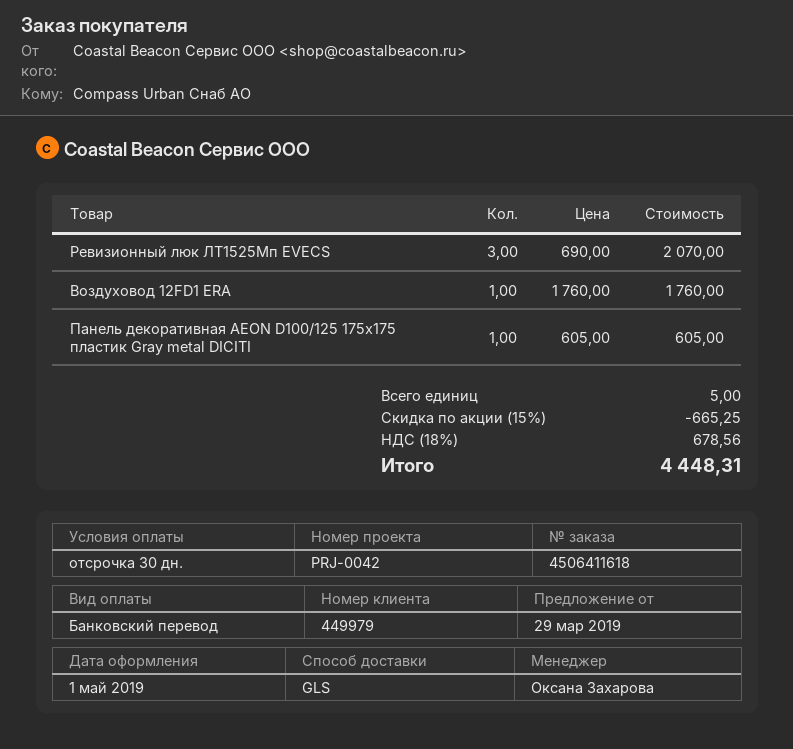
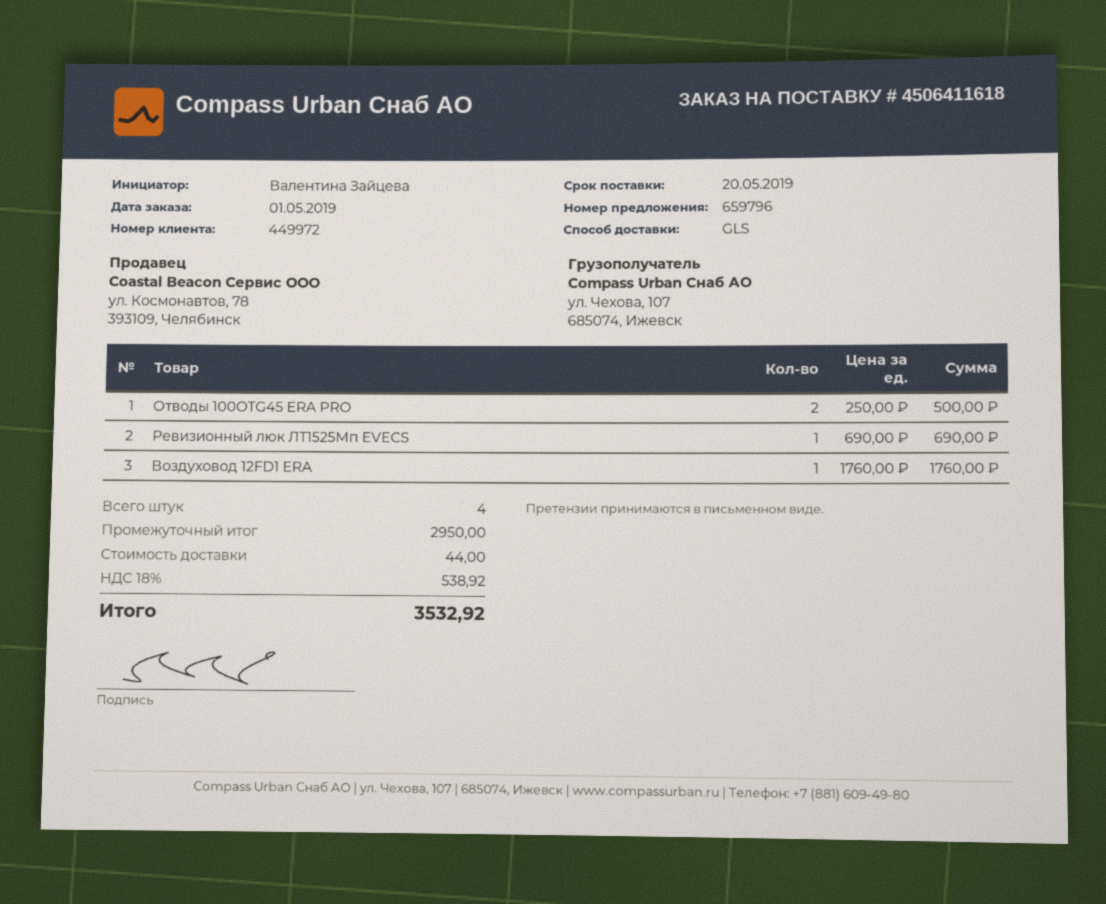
customer number: 449979 -> 449972
Ревизионный люк ЛТ1525Мп EVECS: 3 x 690.00 = 2070.00 -> 1 x 690.00 = 690.00
Панель декоративная AEON D100/125 175х175 пластик Gray metal DICITI: 1 x 605.00 = 605.00 -> none
Отводы 100OTG45 ERA PRO: none -> 2 x 250.00 = 500.00
total quantity: 5 -> 4
discount: 15% = 665.25 -> none
shipping: none -> 44.00
tax: 18% = 678.56 -> 18% = 538.92
total: 4448.31 -> 3532.92

